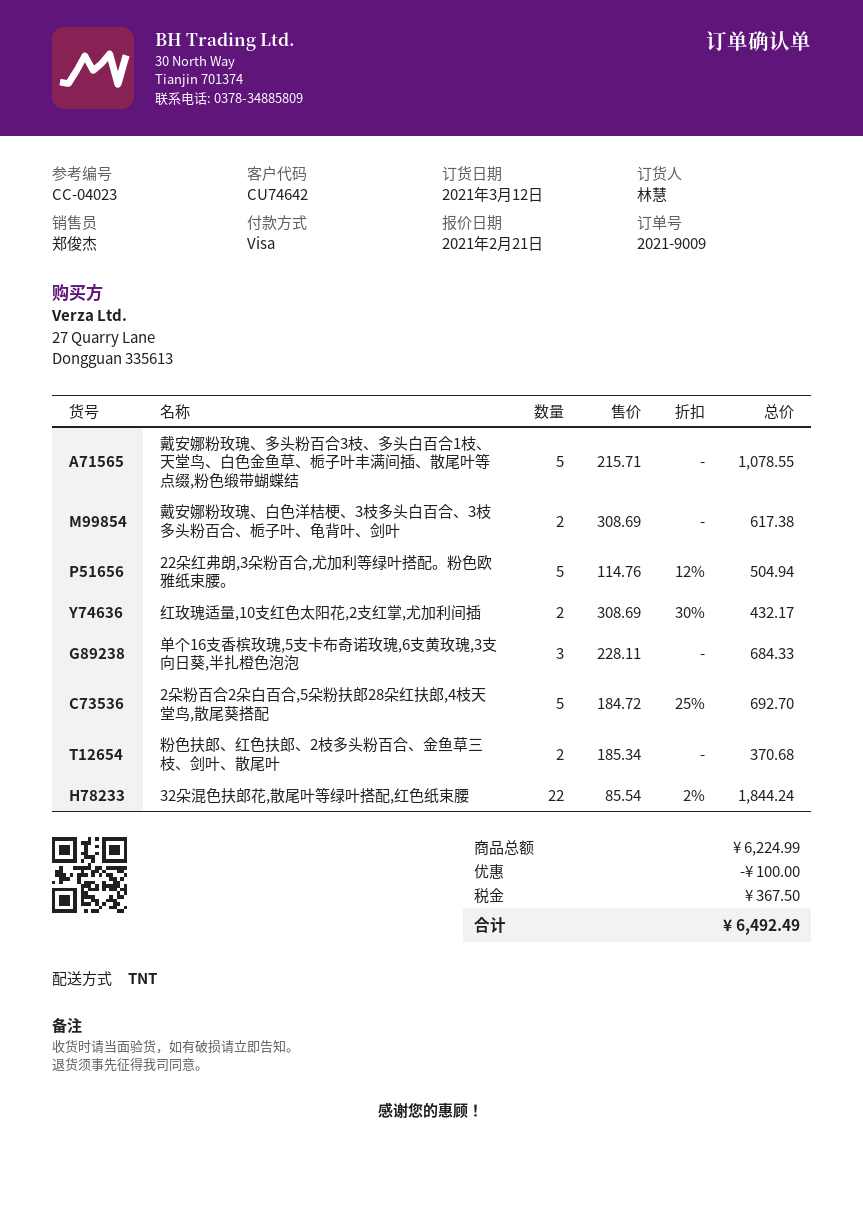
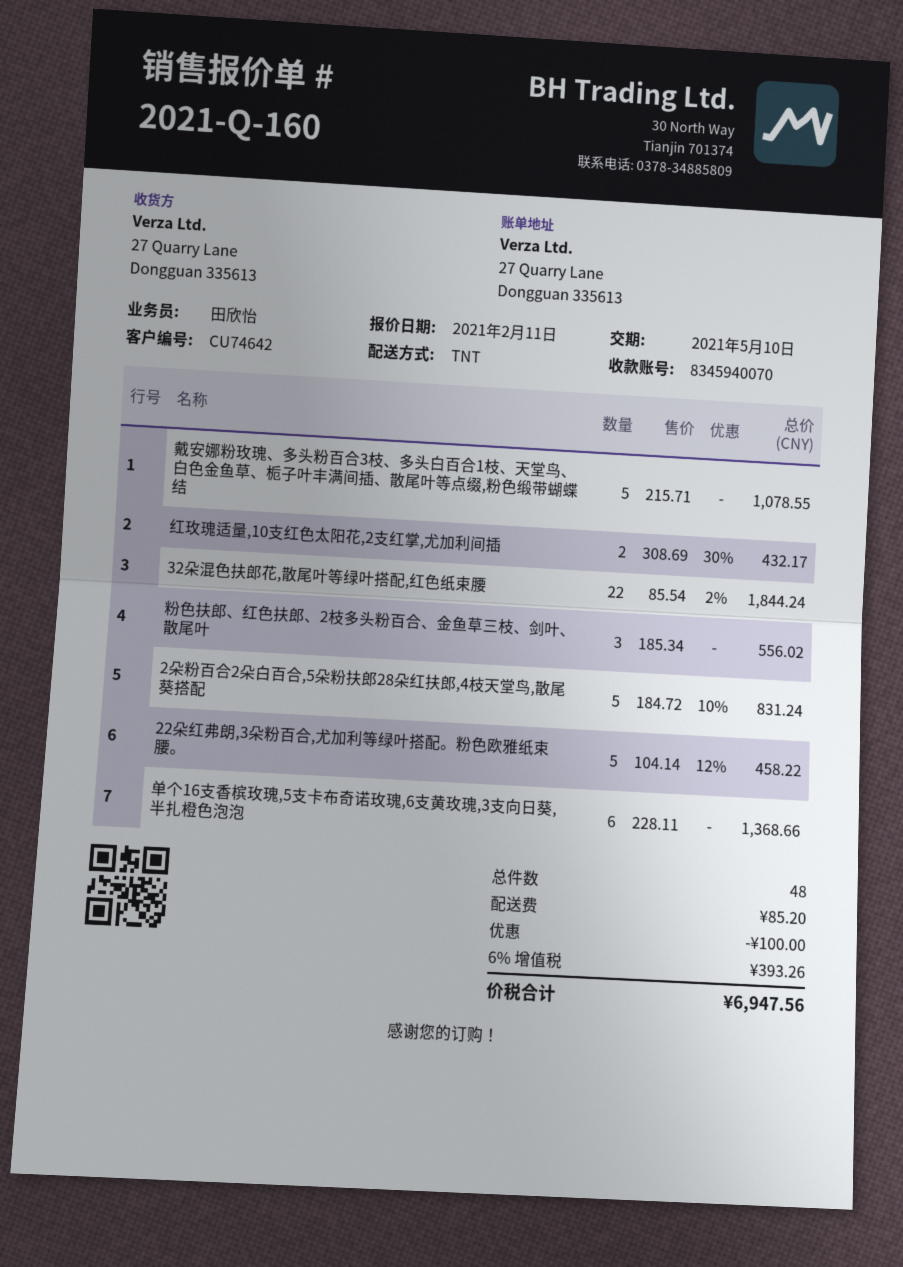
quote date: 2021-02-21 -> 2021-02-11
sales rep: 郑俊杰 -> 田欣怡
戴安娜粉玫瑰、白色洋桔梗、3枝多头白百合、3枝多头粉百合、栀子叶、龟背叶、剑叶: 2 x 308.69 = 617.38 -> none
22朵红弗朗,3朵粉百合,尤加利等绿叶搭配。粉色欧雅纸束腰。: 5 x 114.76 - 12% = 504.94 -> 5 x 104.14 - 12% = 458.22
单个16支香槟玫瑰,5支卡布奇诺玫瑰,6支黄玫瑰,3支向日葵,半扎橙色泡泡: 3 x 228.11 = 684.33 -> 6 x 228.11 = 1368.66
2朵粉百合2朵白百合,5朵粉扶郎28朵红扶郎,4枝天堂鸟,散尾葵搭配: 5 x 184.72 - 25% = 692.70 -> 5 x 184.72 - 10% = 831.24
粉色扶郎、红色扶郎、2枝多头粉百合、金鱼草三枝、剑叶、散尾叶: 2 x 185.34 = 370.68 -> 3 x 185.34 = 556.02
shipping: none -> 85.20
tax: 367.50 -> 393.26
total: 6492.49 -> 6947.56

